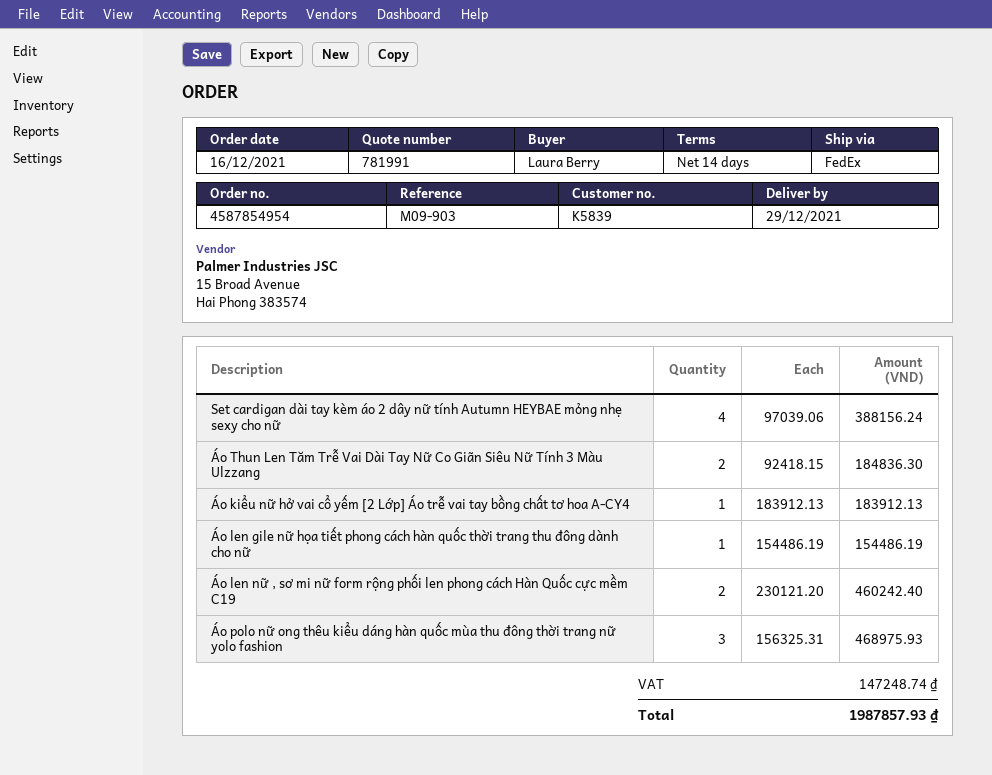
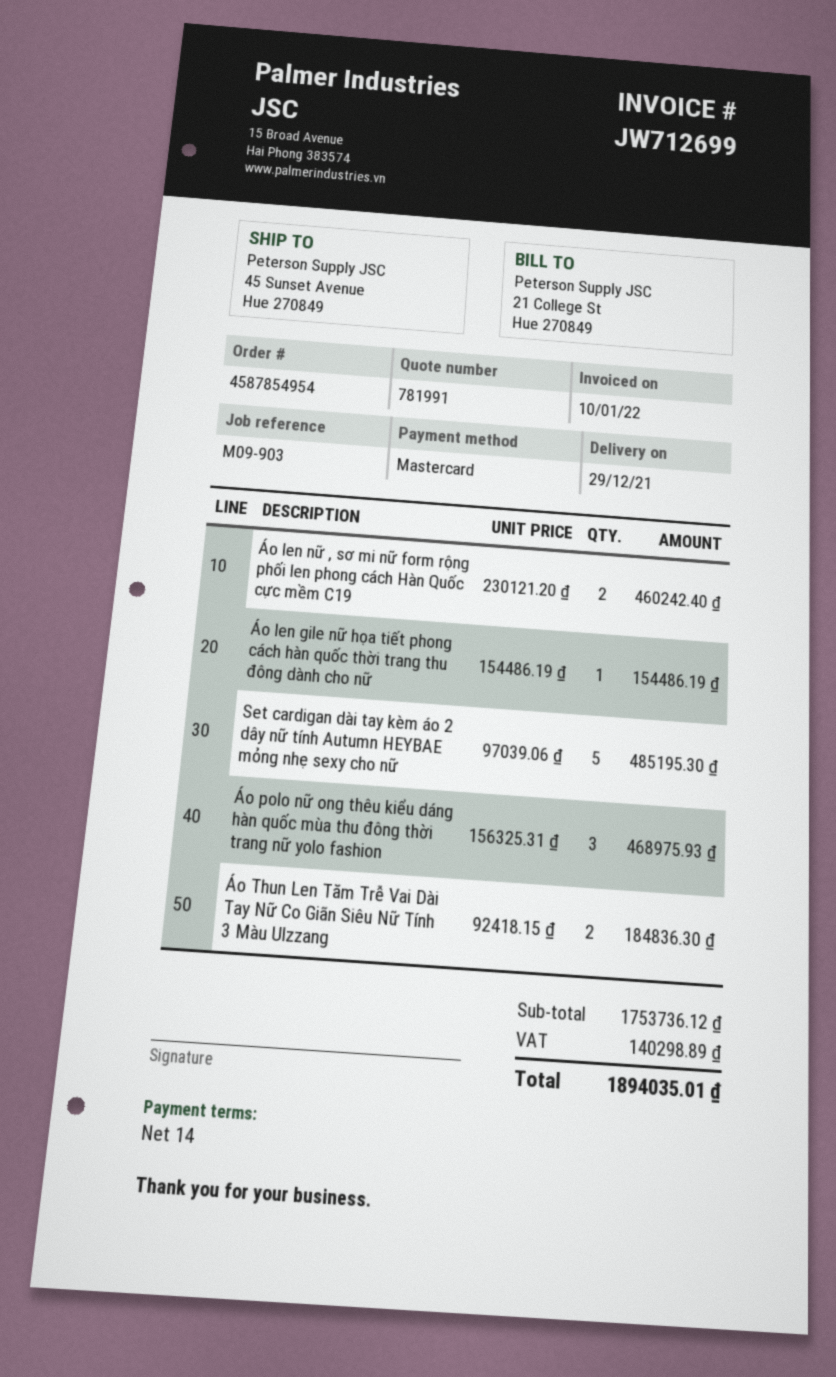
Set cardigan dài tay kèm áo 2 dây nữ tính Autumn HEYBAE mỏng nhẹ sexy cho nữ: 4 x 97039.06 = 388156.24 -> 5 x 97039.06 = 485195.30
Áo kiểu nữ hở vai cổ yếm [2 Lớp] Áo trễ vai tay bồng chất tơ hoa A-CY4: 1 x 183912.13 = 183912.13 -> none
tax: 147248.74 -> 140298.89
total: 1987857.93 -> 1894035.01

